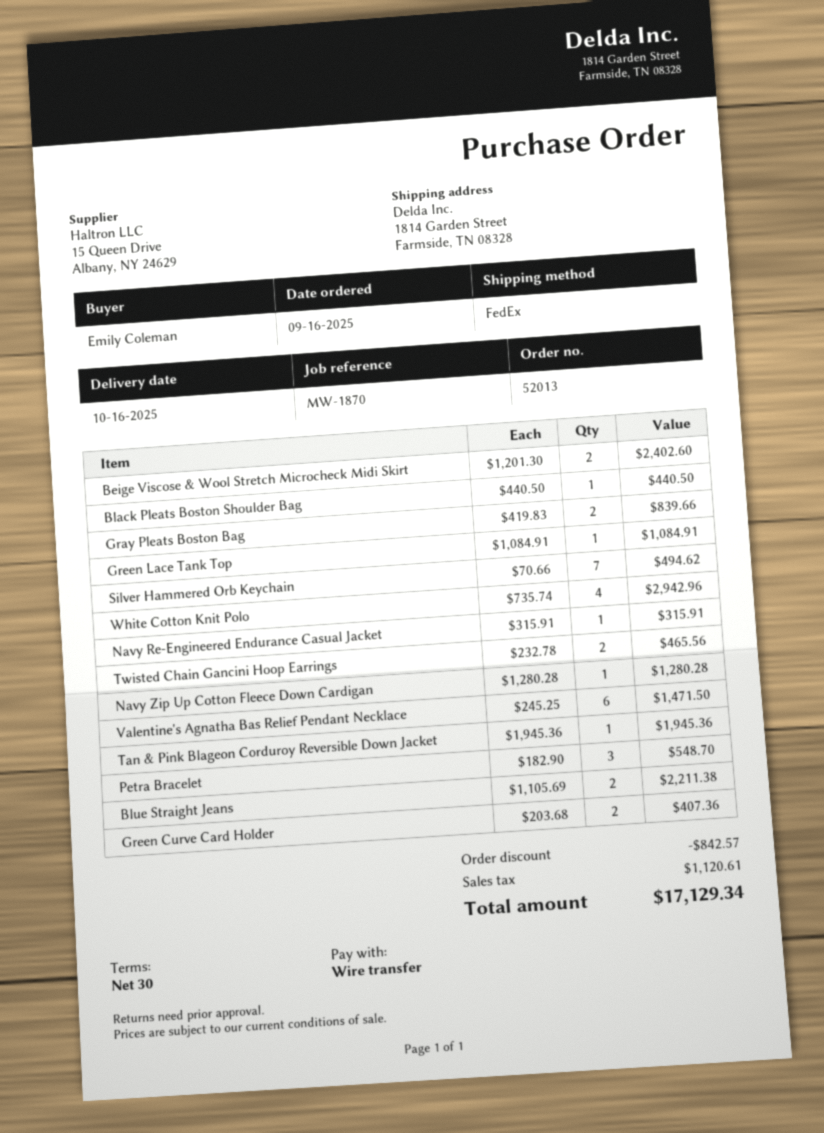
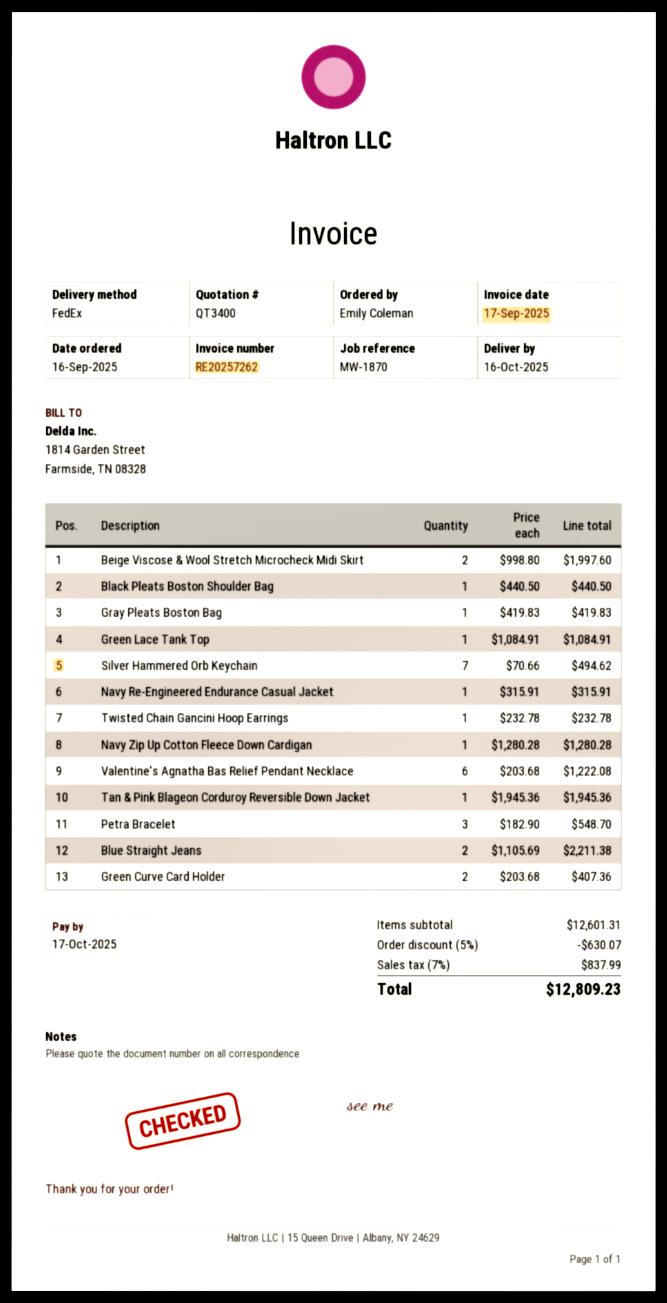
Beige Viscose & Wool Stretch Microcheck Midi Skirt: 2 x 1201.30 = 2402.60 -> 2 x 998.80 = 1997.60
Gray Pleats Boston Bag: 2 x 419.83 = 839.66 -> 1 x 419.83 = 419.83
White Cotton Knit Polo: 4 x 735.74 = 2942.96 -> none
Twisted Chain Gancini Hoop Earrings: 2 x 232.78 = 465.56 -> 1 x 232.78 = 232.78
Valentine's Agnatha Bas Relief Pendant Necklace: 6 x 245.25 = 1471.50 -> 6 x 203.68 = 1222.08
discount: 842.57 -> 630.07
tax: 1120.61 -> 837.99
total: 17129.34 -> 12809.23

